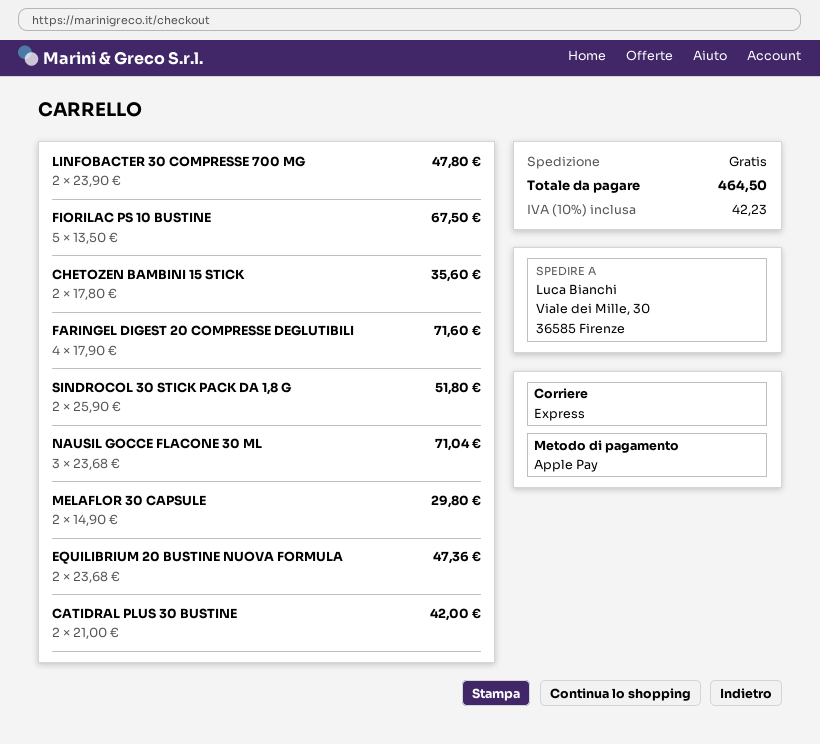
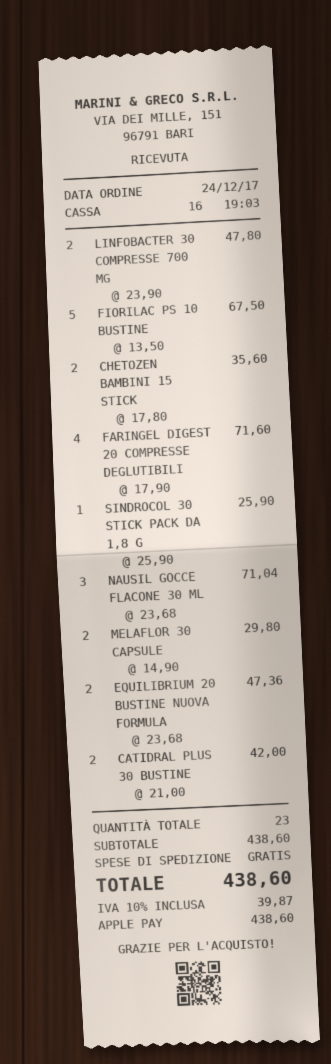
SINDROCOL 30 STICK PACK DA 1,8 G: 2 x 25.90 = 51.80 -> 1 x 25.90 = 25.90
tax: 10% = 42.23 -> 10% = 39.87
total: 464.50 -> 438.60

